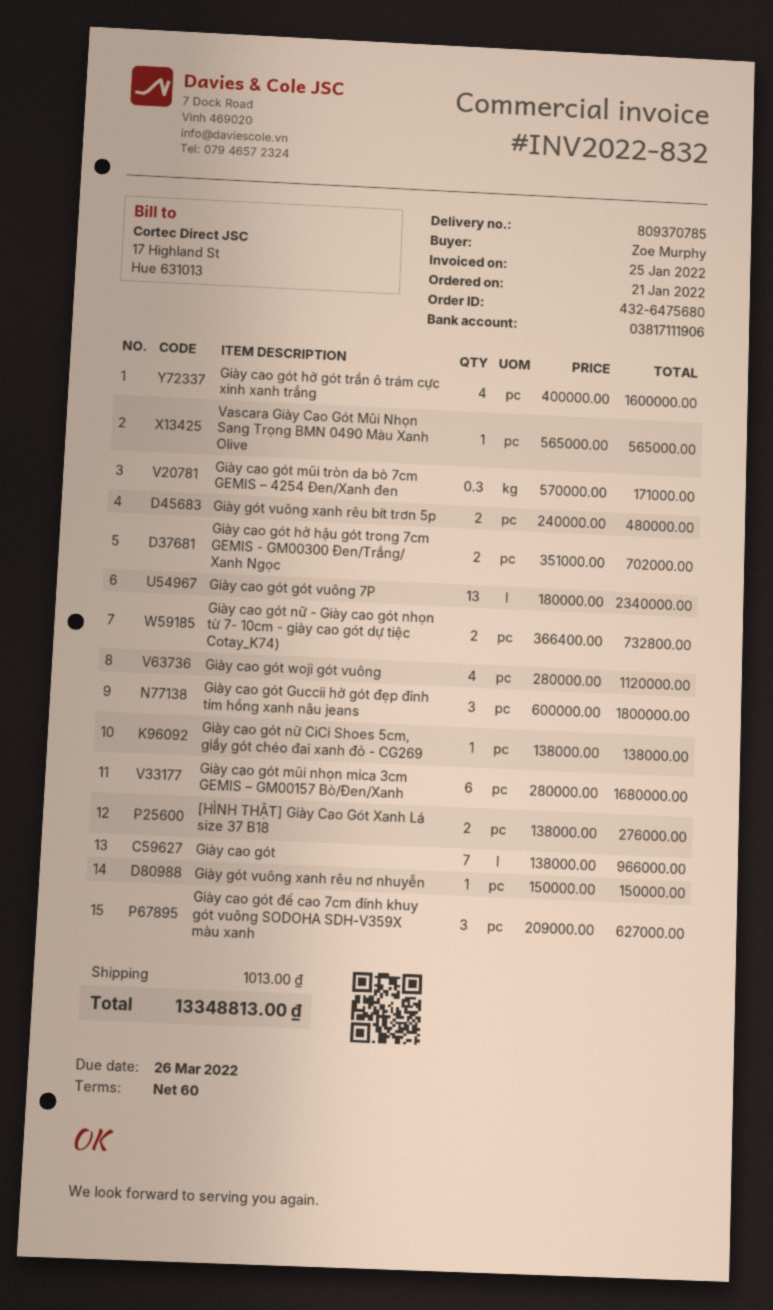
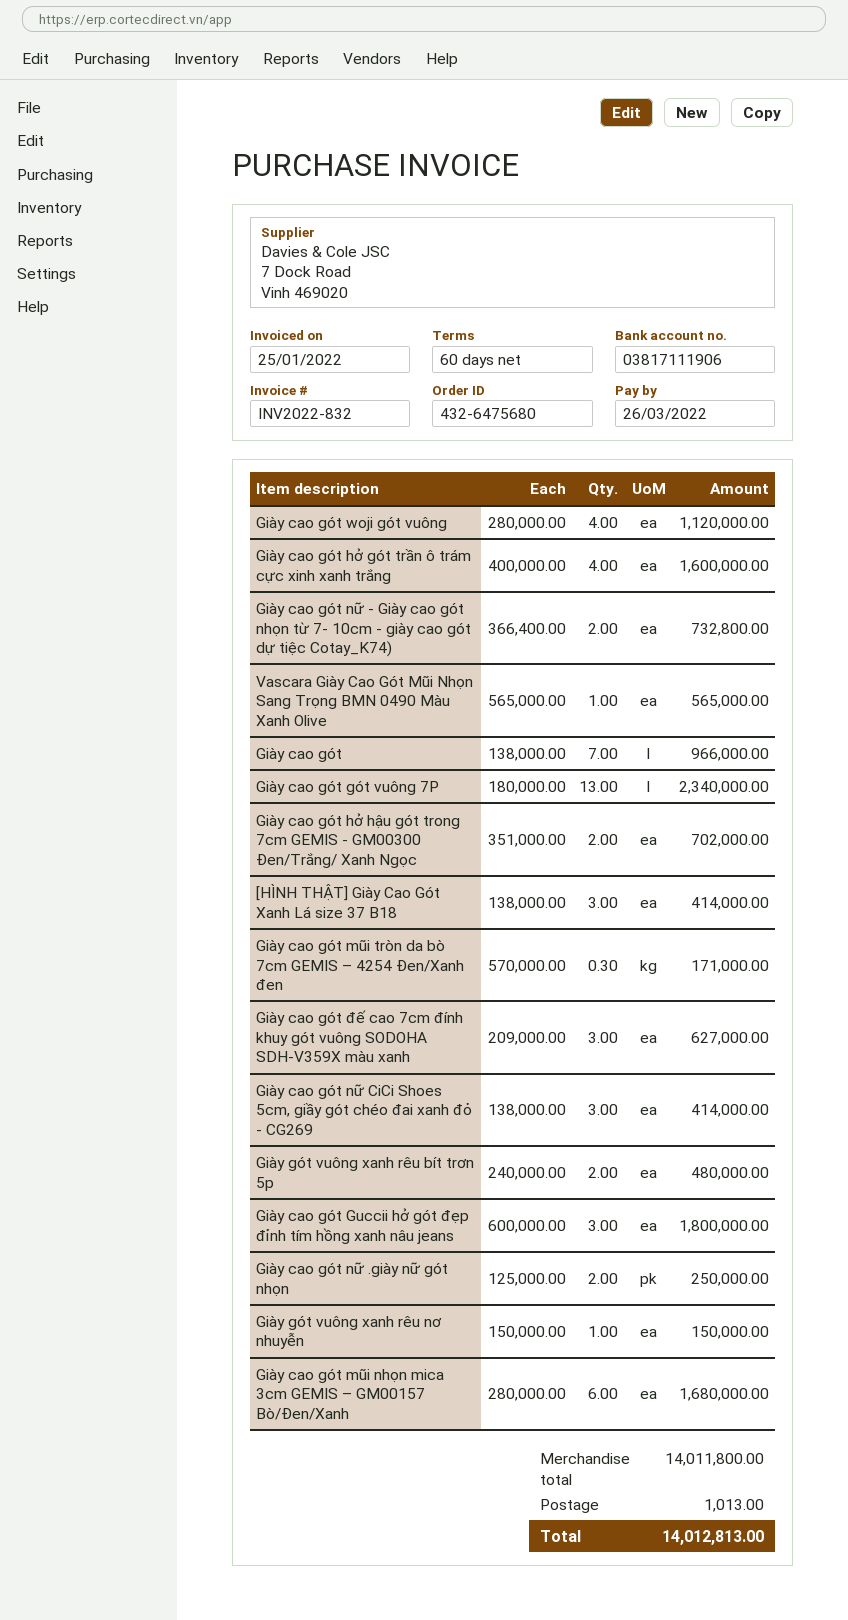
Giày cao gót nữ CiCi Shoes 5cm, giầy gót chéo đai xanh đỏ - CG269: 1 x 138000.00 = 138000.00 -> 3 x 138000.00 = 414000.00
[HÌNH THẬT] Giày Cao Gót Xanh Lá size 37 B18: 2 x 138000.00 = 276000.00 -> 3 x 138000.00 = 414000.00
Giày cao gót nữ .giày nữ gót nhọn: none -> 2 x 125000.00 = 250000.00
total: 13348813.00 -> 14012813.00

